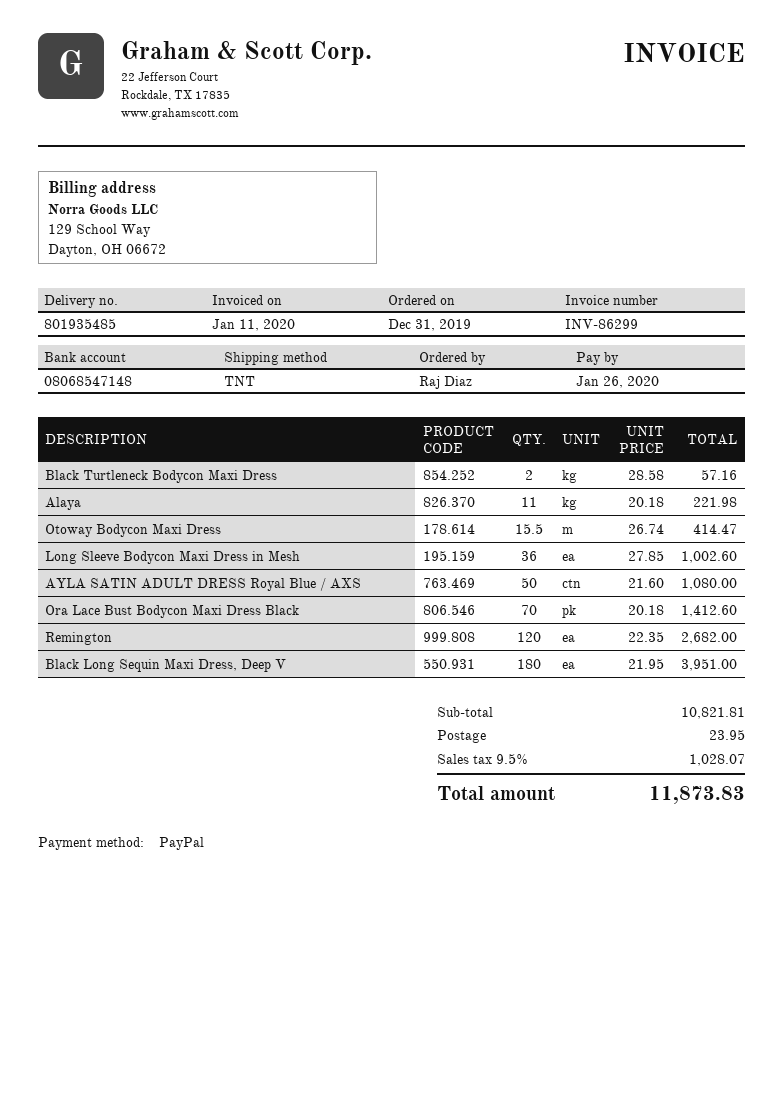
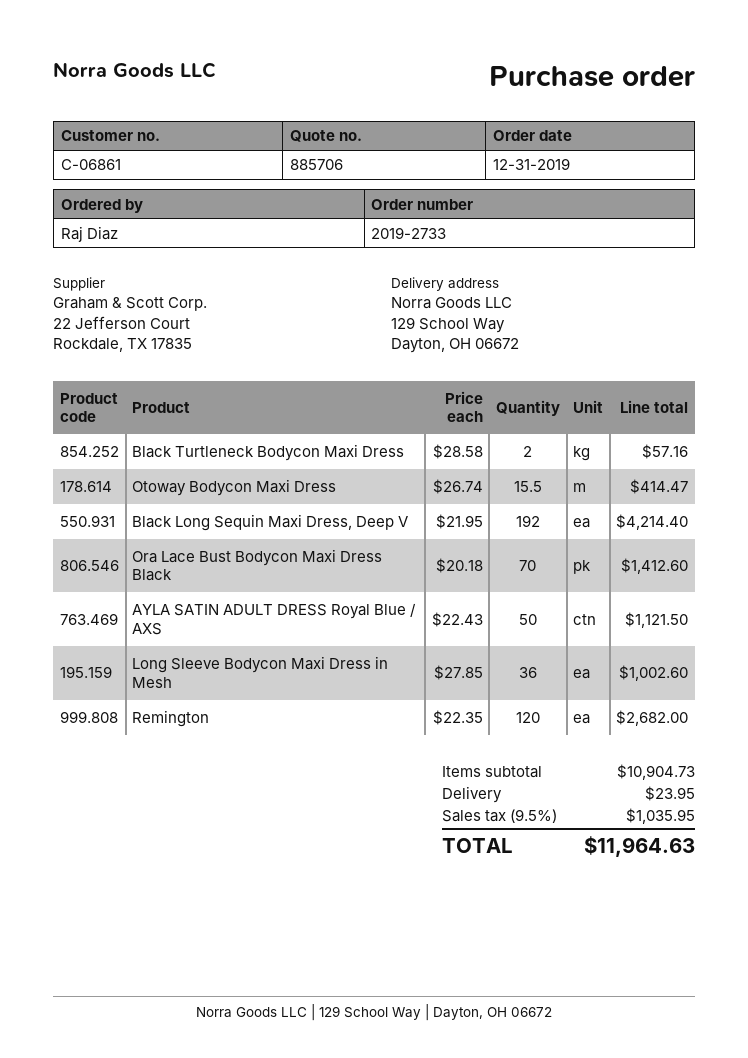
Alaya: 11 x 20.18 = 221.98 -> none
AYLA SATIN ADULT DRESS Royal Blue / AXS: 50 x 21.60 = 1080.00 -> 50 x 22.43 = 1121.50
Black Long Sequin Maxi Dress, Deep V: 180 x 21.95 = 3951.00 -> 192 x 21.95 = 4214.40
subtotal: 10821.81 -> 10904.73
tax: 9.5% = 1028.07 -> 9.5% = 1035.95
total: 11873.83 -> 11964.63

